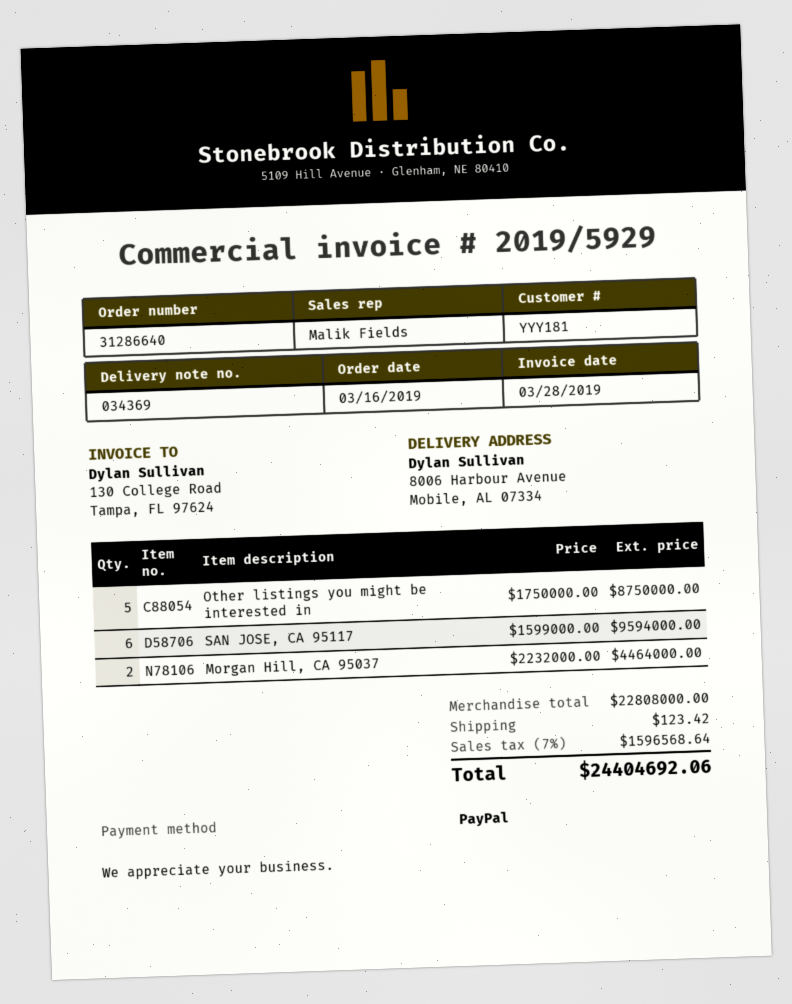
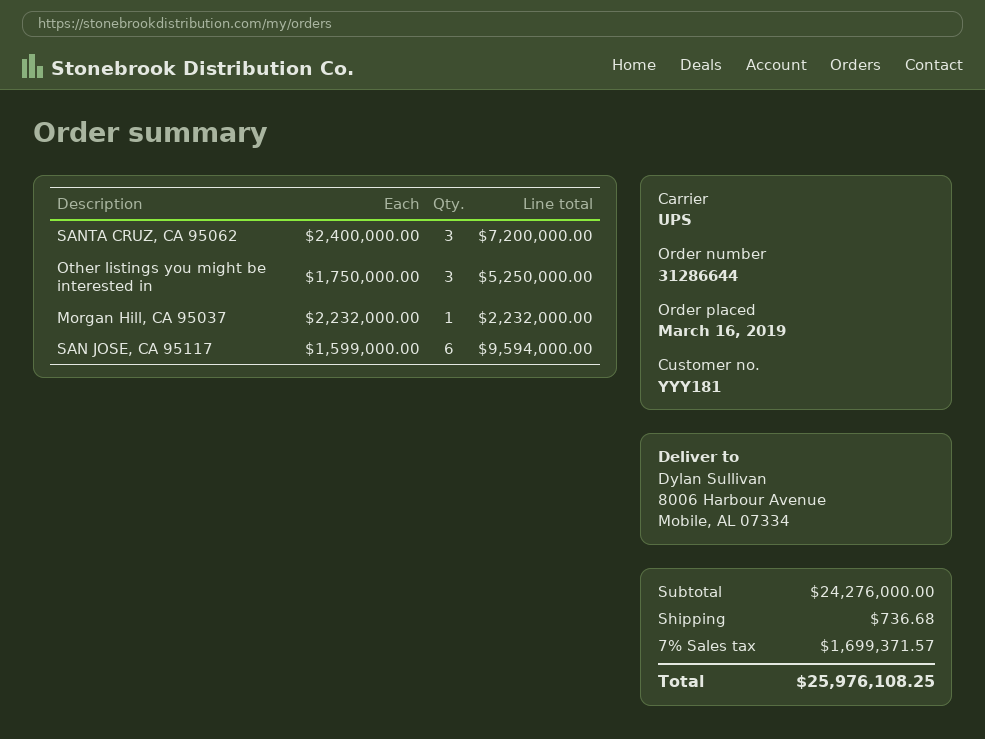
order number: 31286640 -> 31286644
Other listings you might be interested in: 5 x 1750000.00 = 8750000.00 -> 3 x 1750000.00 = 5250000.00
Morgan Hill, CA 95037: 2 x 2232000.00 = 4464000.00 -> 1 x 2232000.00 = 2232000.00
SANTA CRUZ, CA 95062: none -> 3 x 2400000.00 = 7200000.00
subtotal: 22808000.00 -> 24276000.00
shipping: 123.42 -> 736.68
tax: 7% = 1596568.64 -> 7% = 1699371.57
total: 24404692.06 -> 25976108.25

